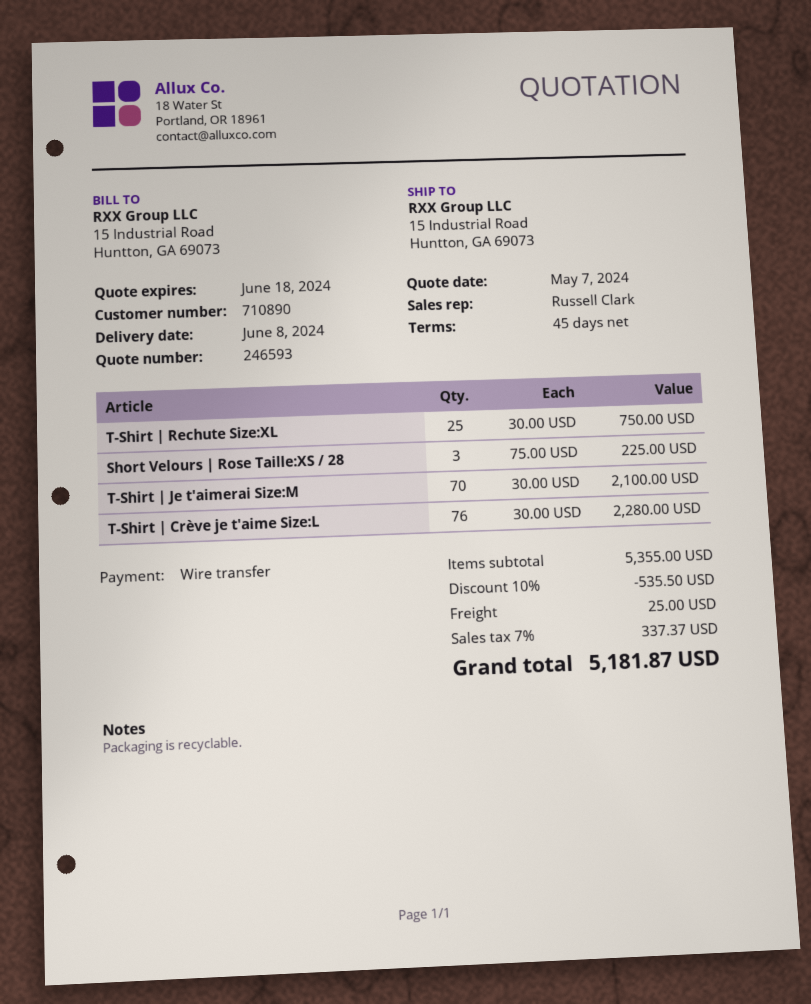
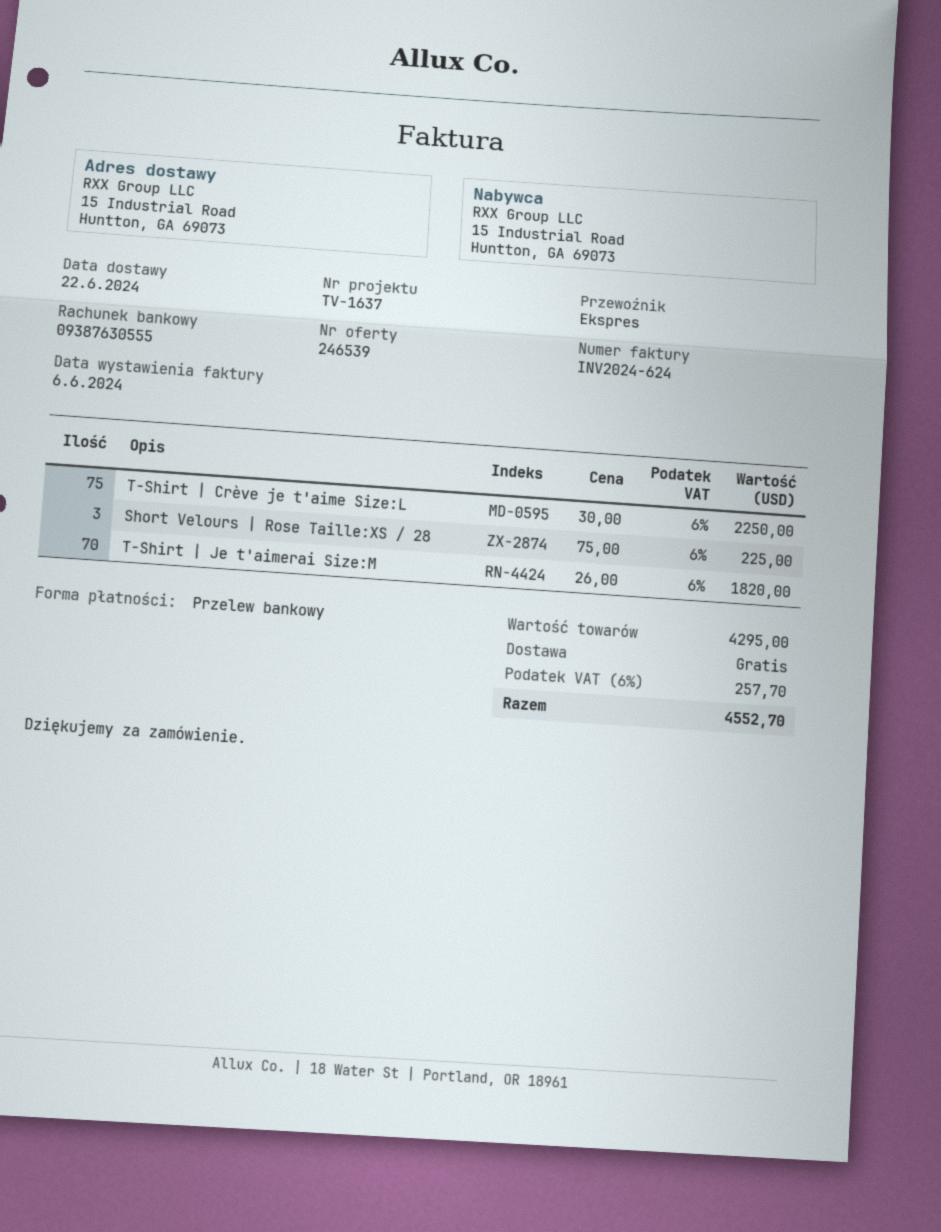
quote number: 246593 -> 246539
delivery date: 2024-06-08 -> 2024-06-22
T-Shirt | Rechute Size:XL: 25 x 30.00 = 750.00 -> none
T-Shirt | Je t'aimerai Size:M: 70 x 30.00 = 2100.00 -> 70 x 26.00 = 1820.00
T-Shirt | Crève je t'aime Size:L: 76 x 30.00 = 2280.00 -> 75 x 30.00 = 2250.00
subtotal: 5355.00 -> 4295.00
discount: 10% = 535.50 -> none
shipping: 25.00 -> 0.00
tax: 7% = 337.37 -> 6% = 257.70
total: 5181.87 -> 4552.70

